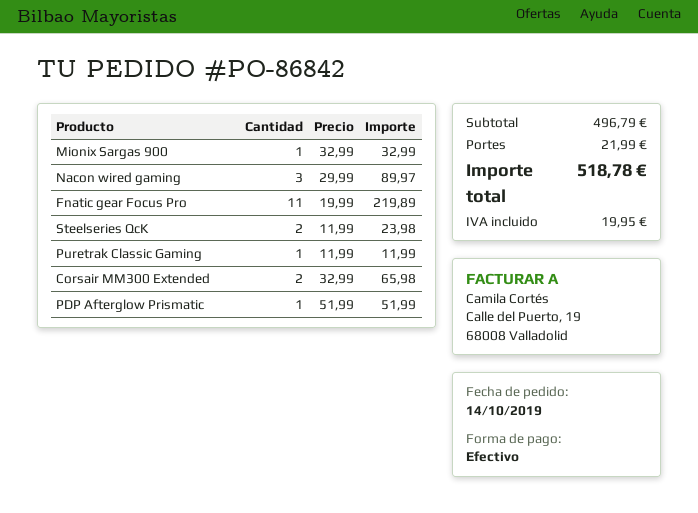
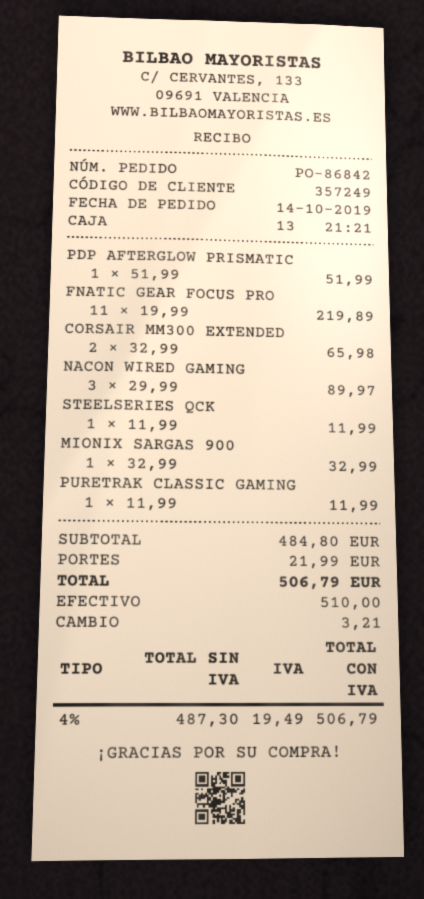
Steelseries QcK: 2 x 11.99 = 23.98 -> 1 x 11.99 = 11.99
subtotal: 496.79 -> 484.80
tax: 19.95 -> 19.49
total: 518.78 -> 506.79

